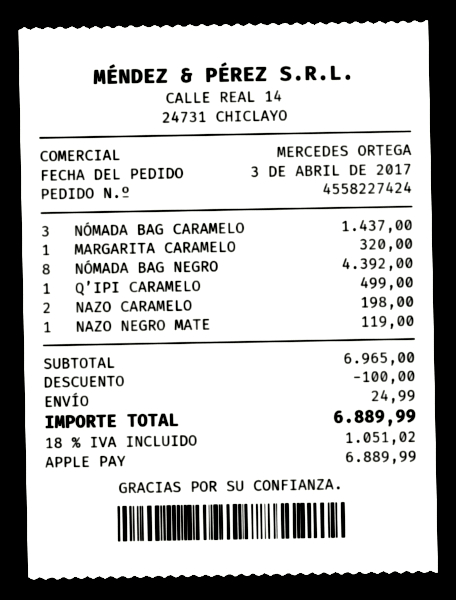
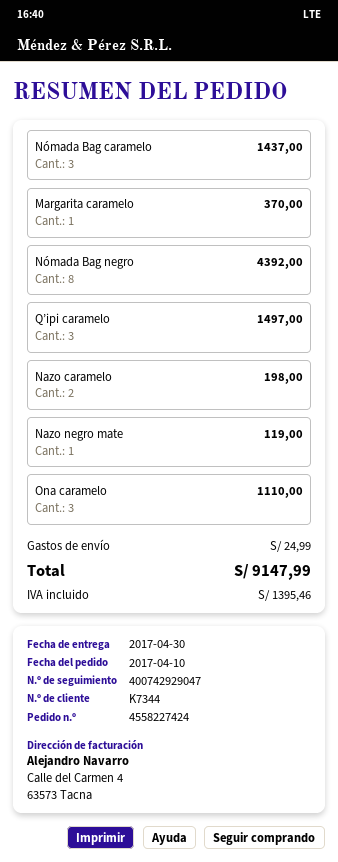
order date: 2017-04-03 -> 2017-04-10
MARGARITA CARAMELO: 1 for 320.00 -> 1 for 370.00
Q’IPI CARAMELO: 1 for 499.00 -> 3 for 1497.00
Ona caramelo: none -> 3 for 1110.00
discount: 100.00 -> none
tax: 1051.02 -> 1395.46
total: 6889.99 -> 9147.99

